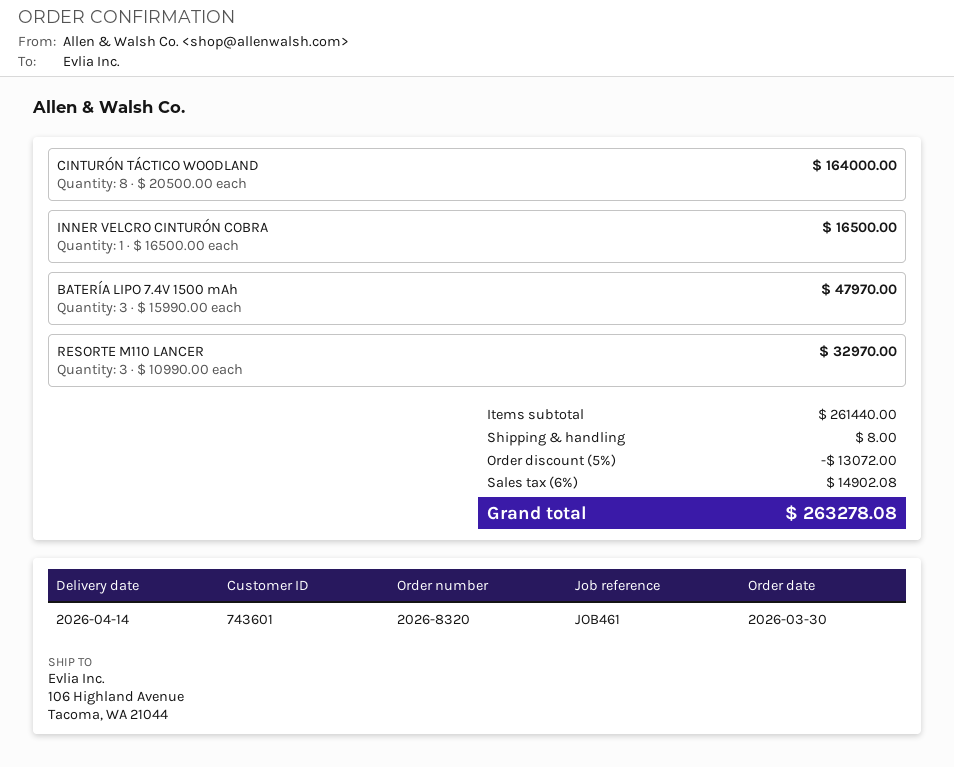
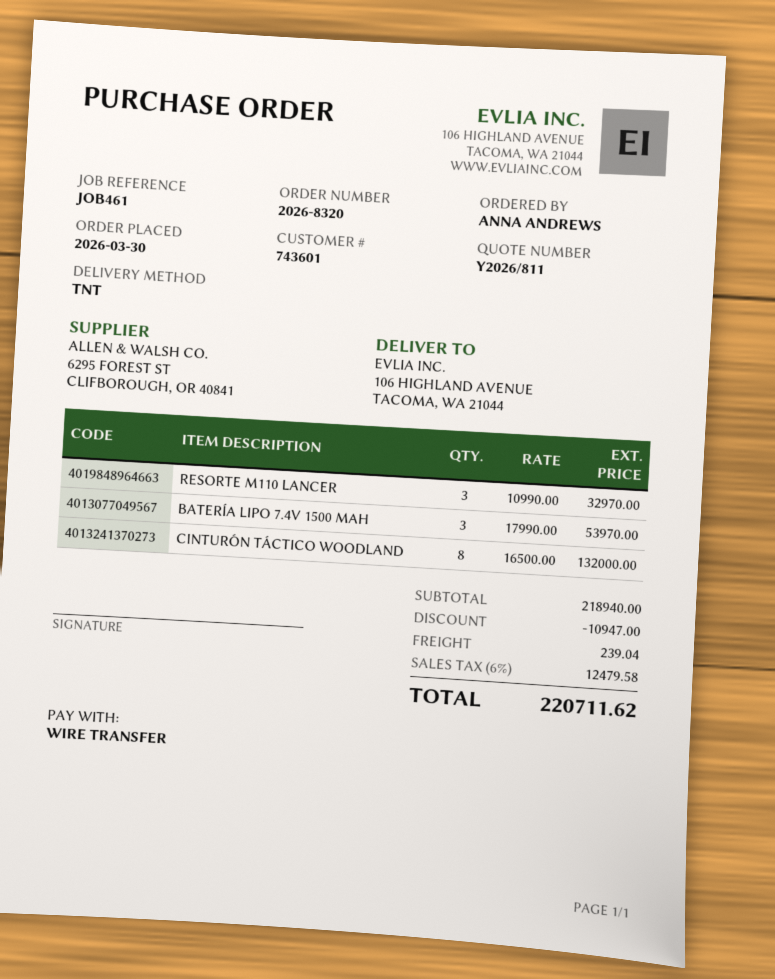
CINTURÓN TÁCTICO WOODLAND: 8 x 20500.00 = 164000.00 -> 8 x 16500.00 = 132000.00
INNER VELCRO CINTURÓN COBRA: 1 x 16500.00 = 16500.00 -> none
BATERÍA LIPO 7.4V 1500 mAh: 3 x 15990.00 = 47970.00 -> 3 x 17990.00 = 53970.00
subtotal: 261440.00 -> 218940.00
discount: 13072.00 -> 10947.00
shipping: 8.00 -> 239.04
tax: 6% = 14902.08 -> 6% = 12479.58
total: 263278.08 -> 220711.62

